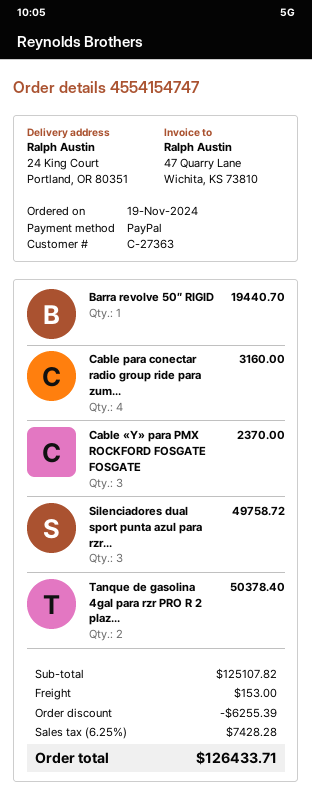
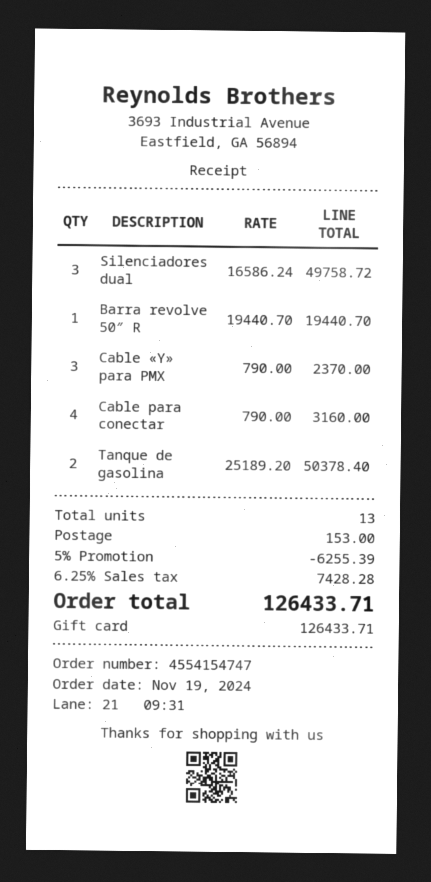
payment method: PayPal -> gift card

